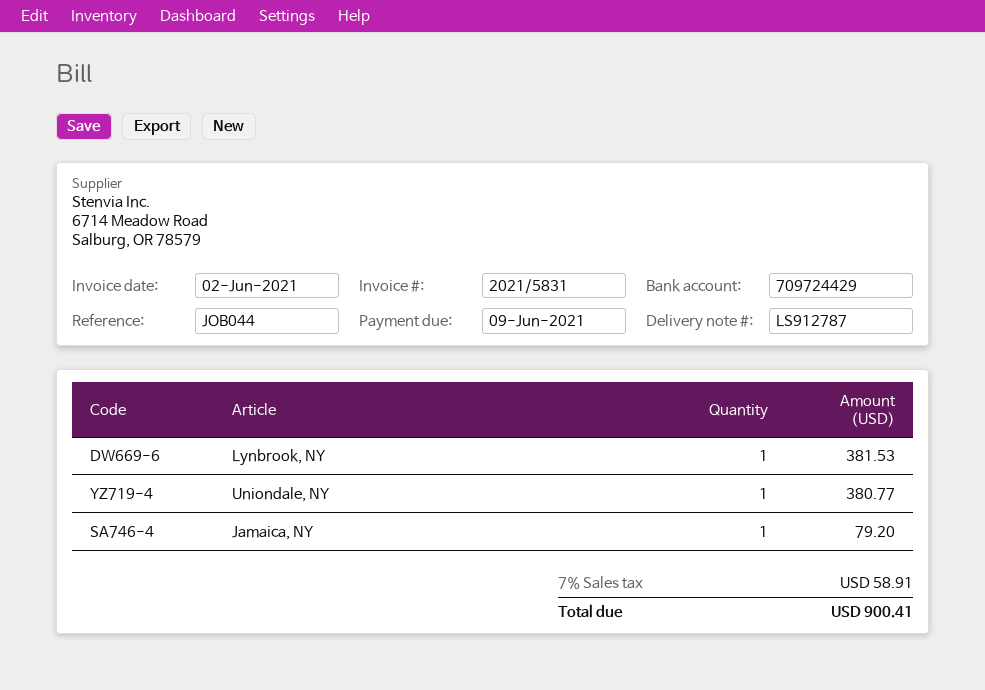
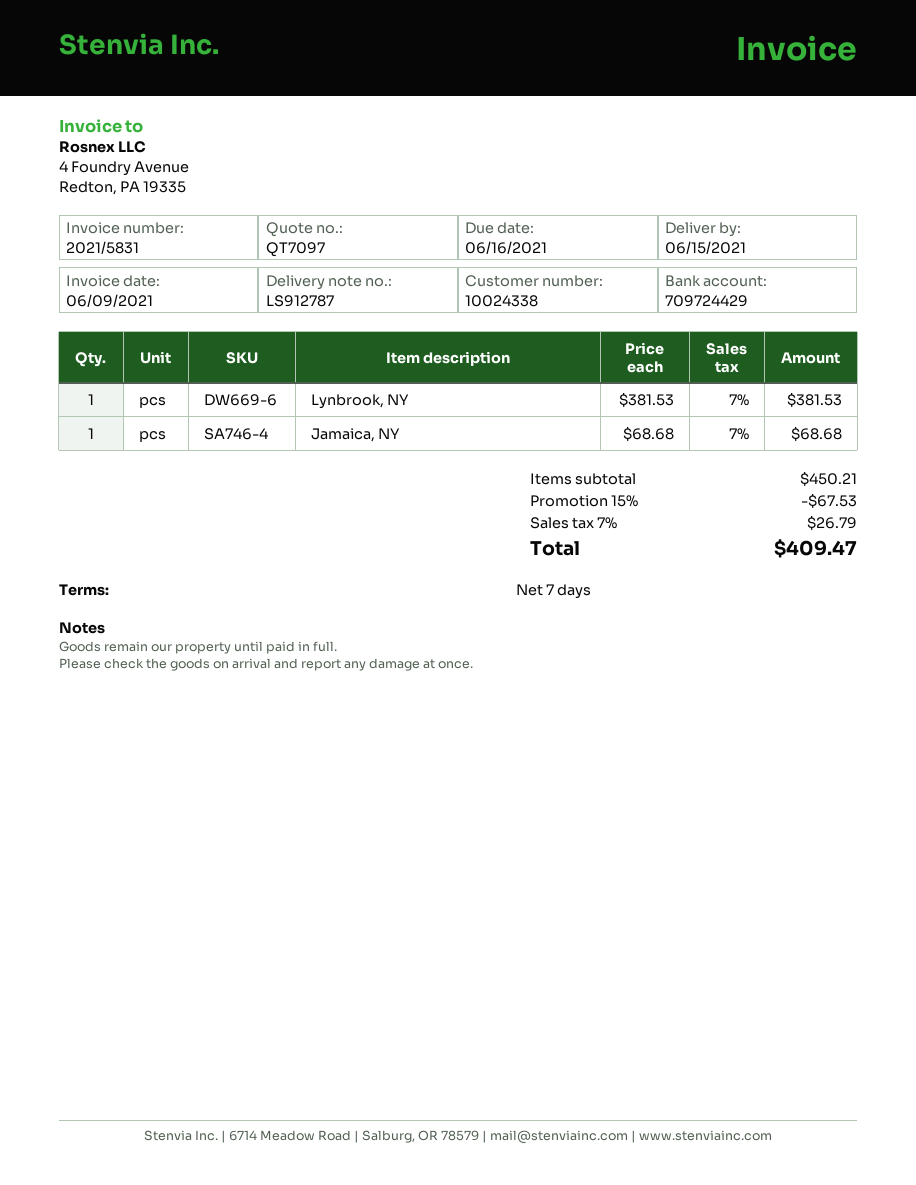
invoice date: 2021-06-02 -> 2021-06-09
due date: 2021-06-09 -> 2021-06-16
Uniondale, NY: 1 for 380.77 -> none
Jamaica, NY: 1 for 79.20 -> 1 for 68.68
discount: none -> 15% = 67.53
tax: 7% = 58.91 -> 7% = 26.79
total: 900.41 -> 409.47

